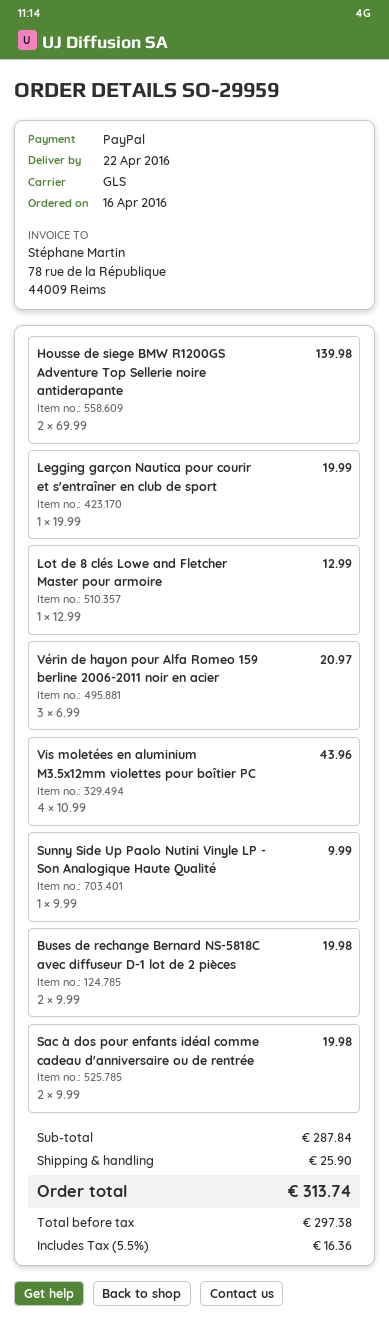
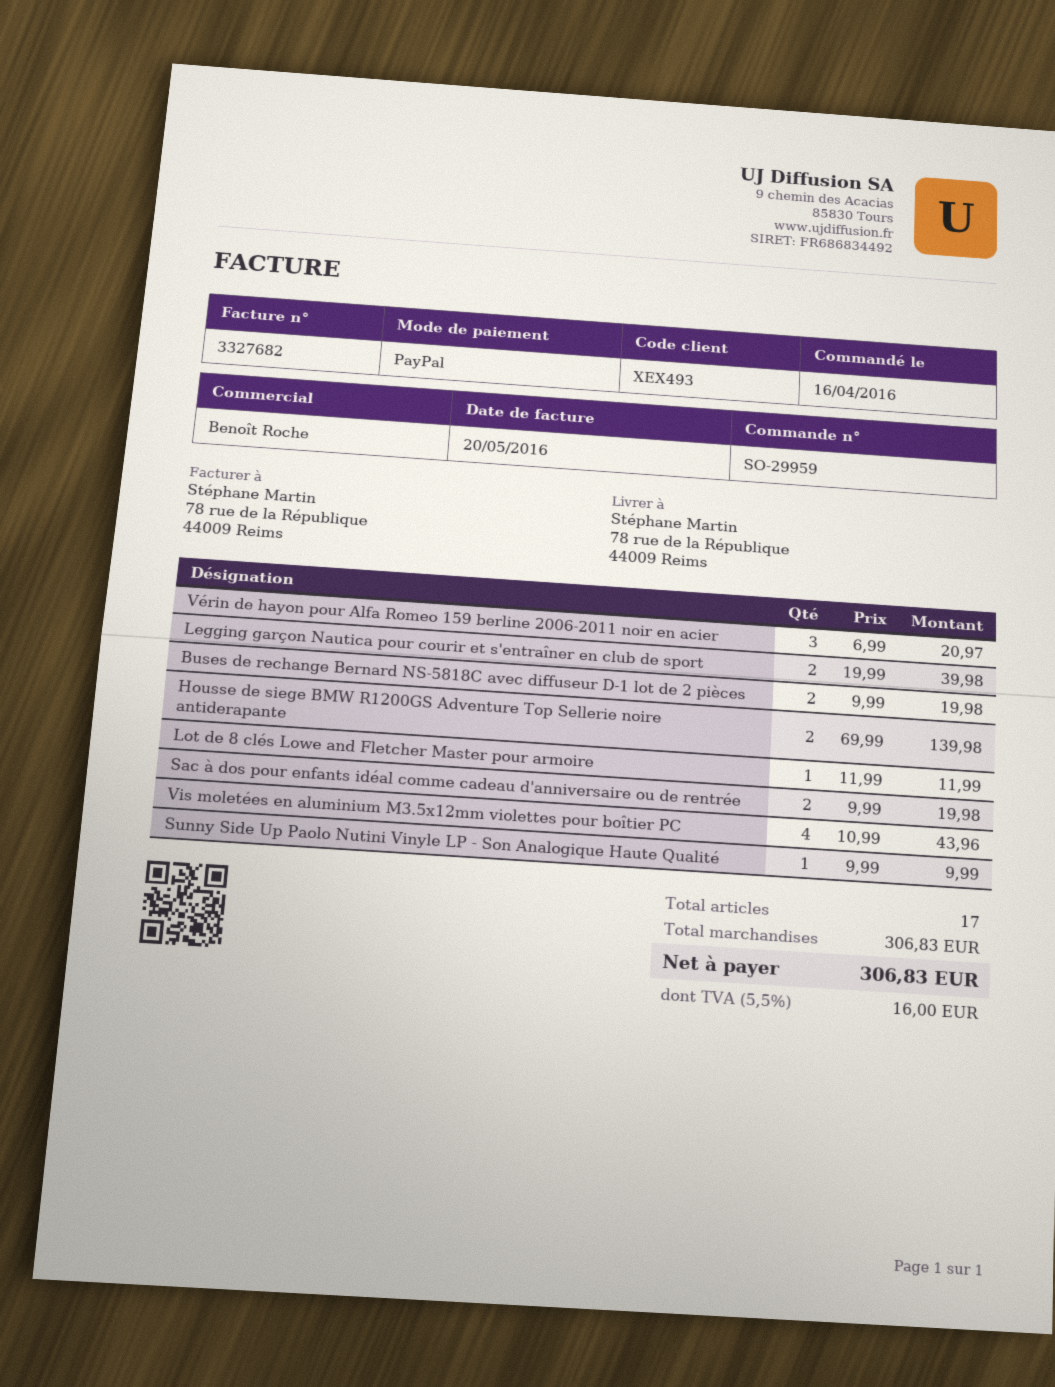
Legging garçon Nautica pour courir et s'entraîner en club de sport: 1 x 19.99 = 19.99 -> 2 x 19.99 = 39.98
Lot de 8 clés Lowe and Fletcher Master pour armoire: 1 x 12.99 = 12.99 -> 1 x 11.99 = 11.99
subtotal: 287.84 -> 306.83
shipping: 25.90 -> none
tax: 5.5% = 16.36 -> 5.5% = 16.00
total: 313.74 -> 306.83

